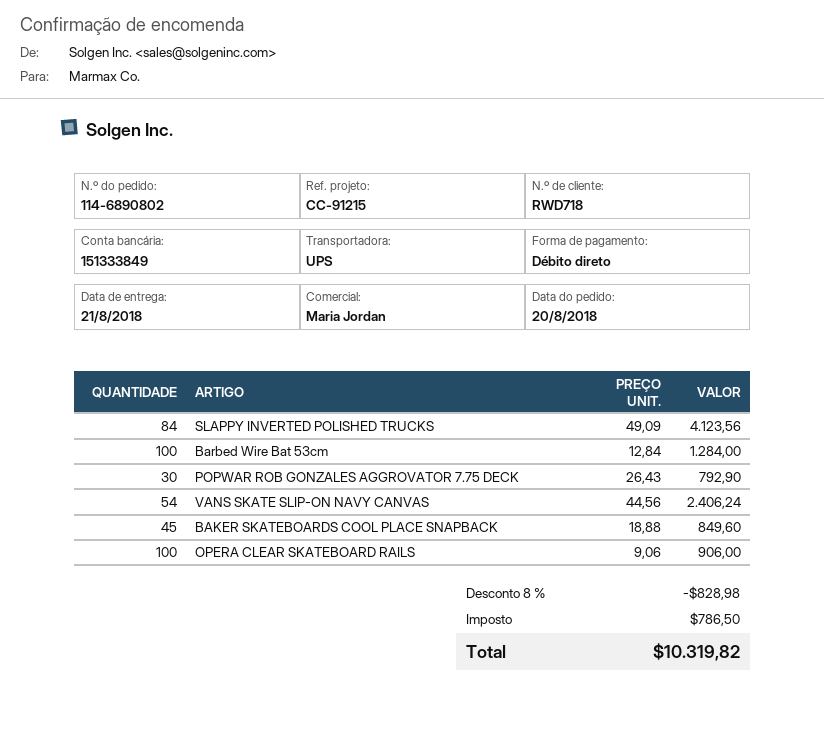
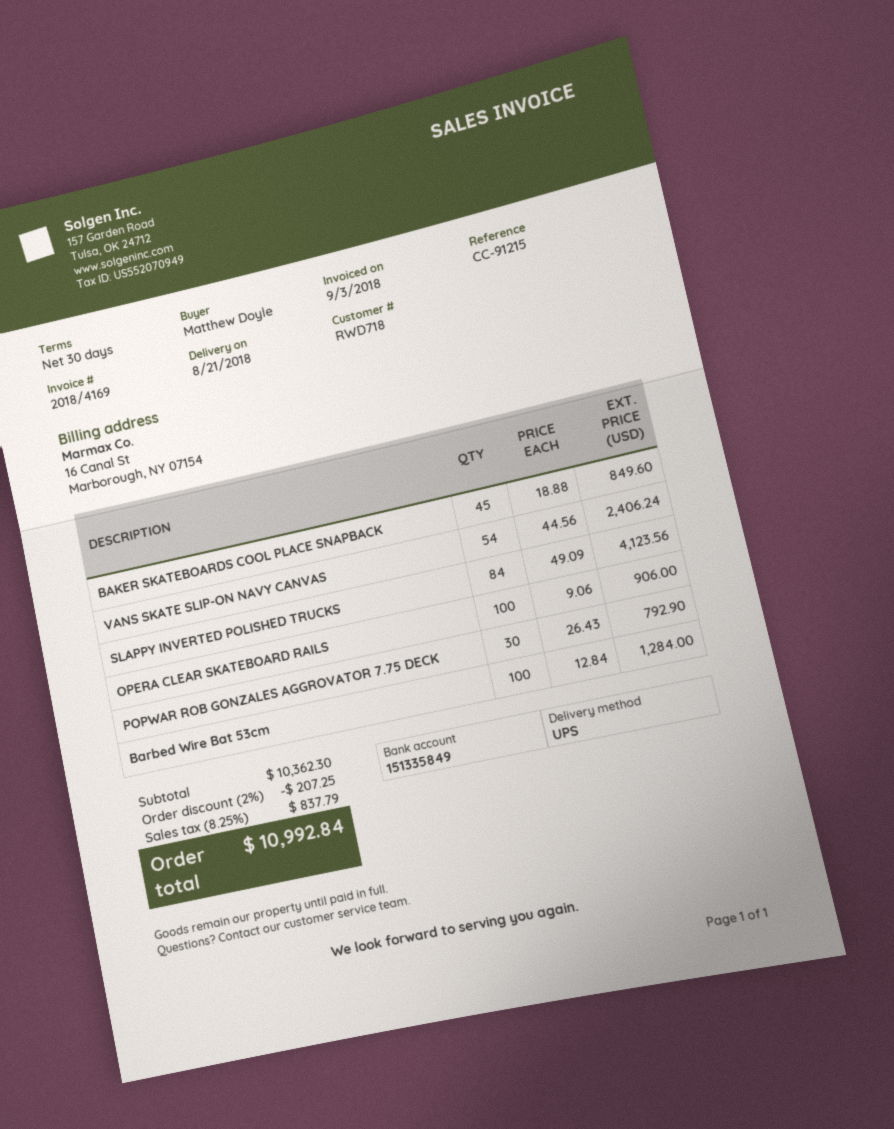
bank account: 151333849 -> 151335849
discount: 8% = 828.98 -> 2% = 207.25
tax: 786.50 -> 837.79
total: 10319.82 -> 10992.84

